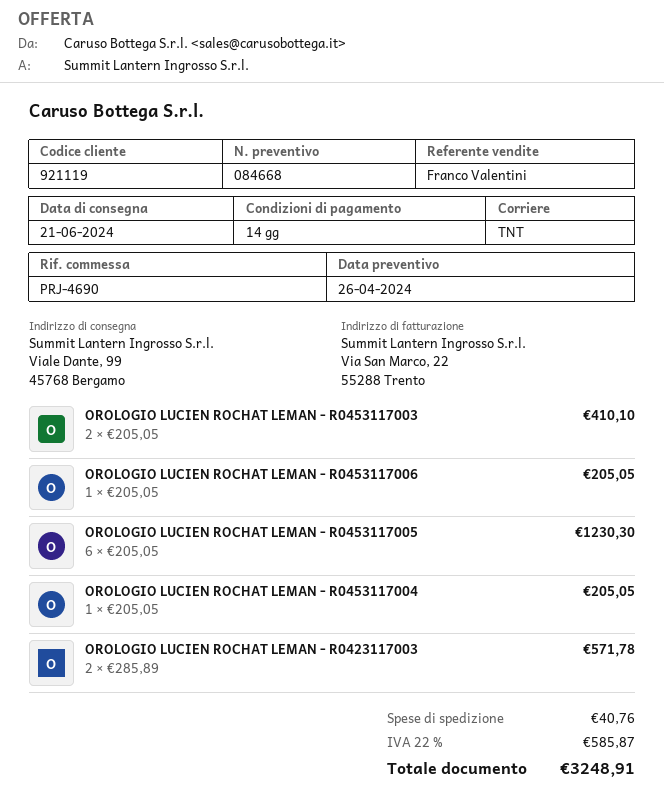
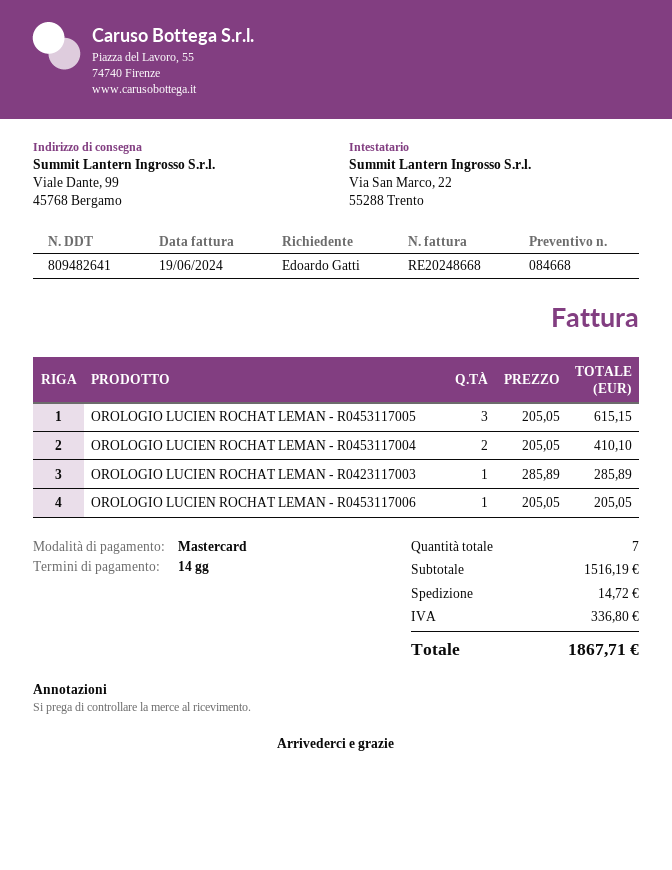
OROLOGIO LUCIEN ROCHAT LEMAN - R0453117003: 2 x 205.05 = 410.10 -> none
OROLOGIO LUCIEN ROCHAT LEMAN - R0453117005: 6 x 205.05 = 1230.30 -> 3 x 205.05 = 615.15
OROLOGIO LUCIEN ROCHAT LEMAN - R0453117004: 1 x 205.05 = 205.05 -> 2 x 205.05 = 410.10
OROLOGIO LUCIEN ROCHAT LEMAN - R0423117003: 2 x 285.89 = 571.78 -> 1 x 285.89 = 285.89
shipping: 40.76 -> 14.72
tax: 585.87 -> 336.80
total: 3248.91 -> 1867.71

